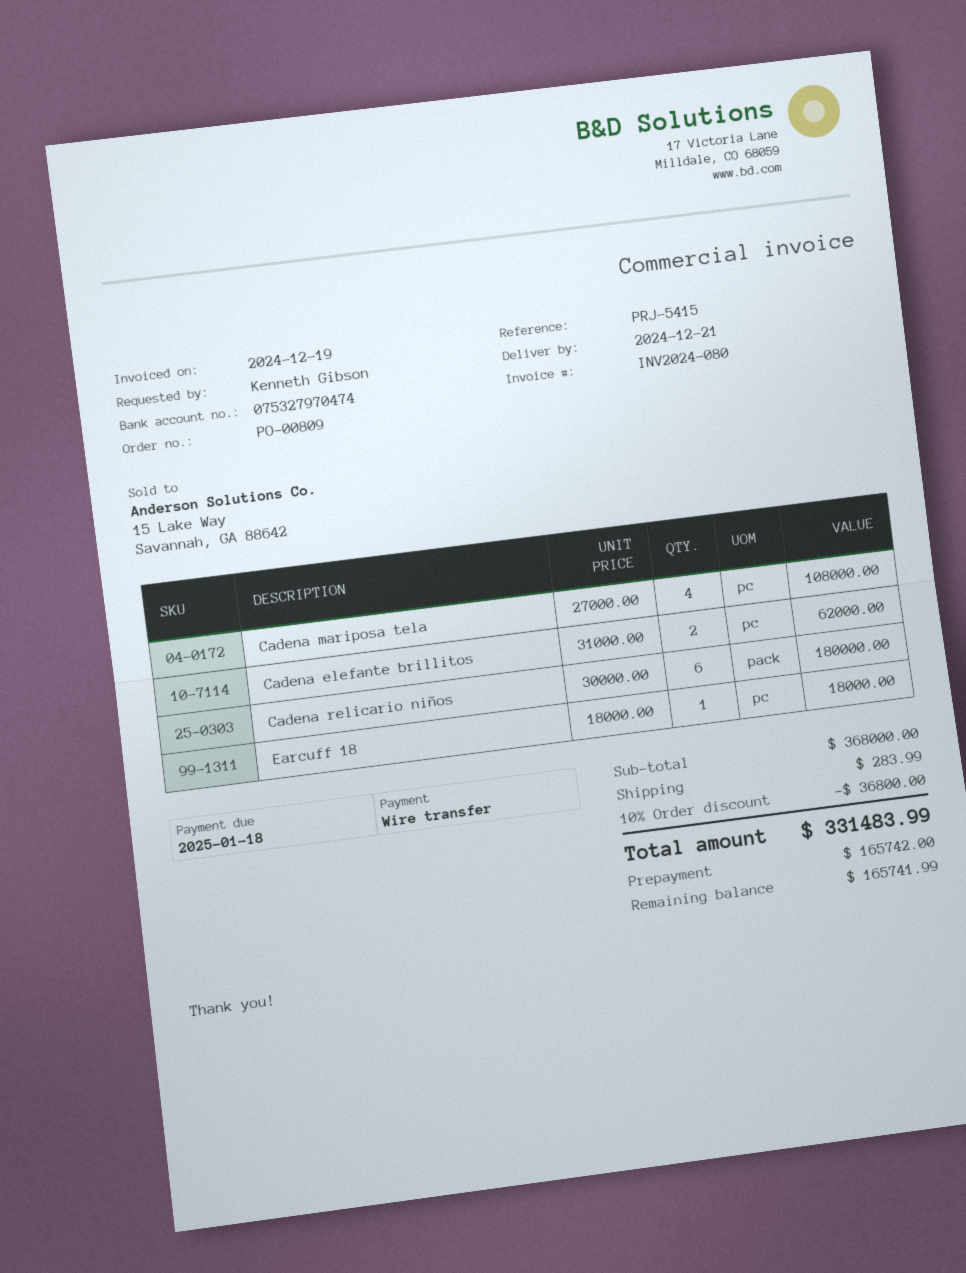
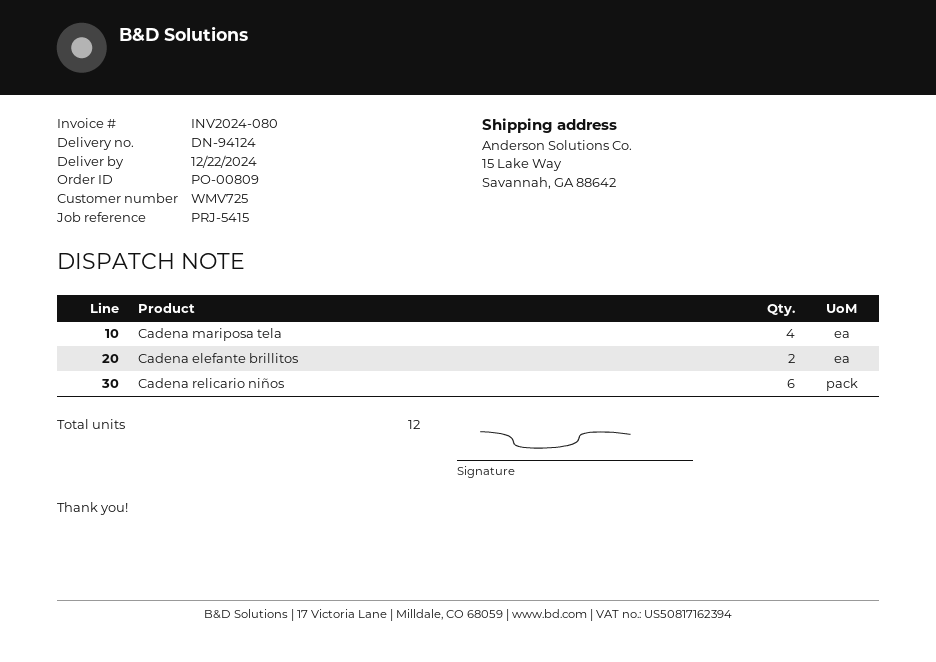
delivery date: 2024-12-21 -> 2024-12-22
Earcuff 18: 1 -> none

